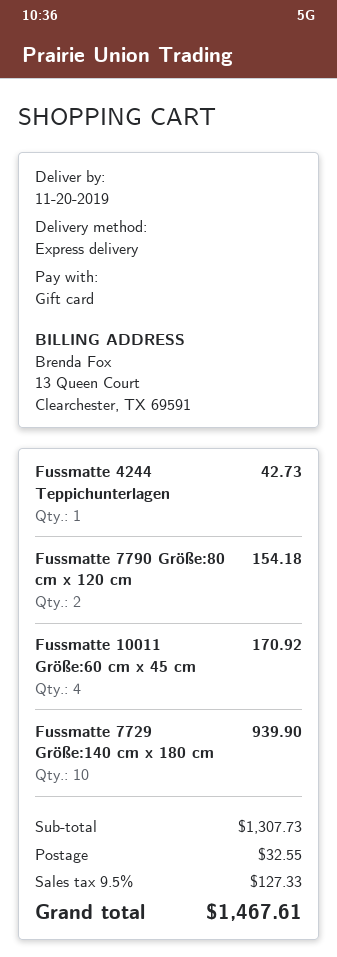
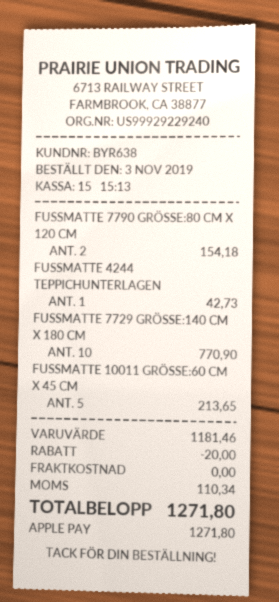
payment method: gift card -> Apple Pay
Fussmatte 10011 Größe:60 cm x 45 cm: 4 for 170.92 -> 5 for 213.65
Fussmatte 7729 Größe:140 cm x 180 cm: 10 for 939.90 -> 10 for 770.90
subtotal: 1307.73 -> 1181.46
discount: none -> 20.00
shipping: 32.55 -> 0.00
tax: 127.33 -> 110.34
total: 1467.61 -> 1271.80

